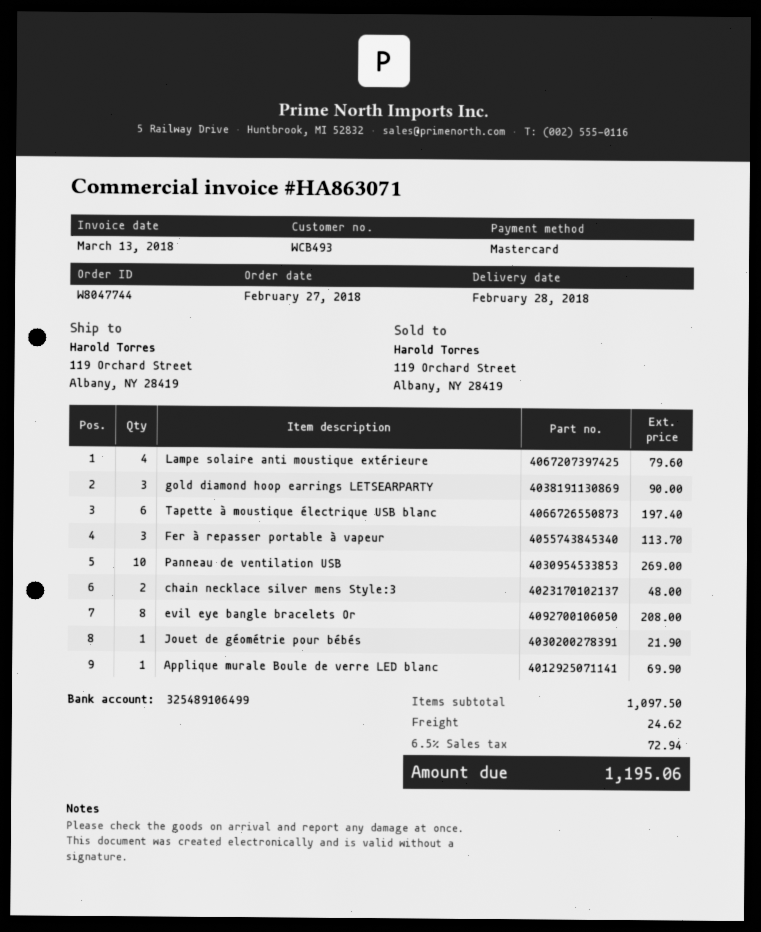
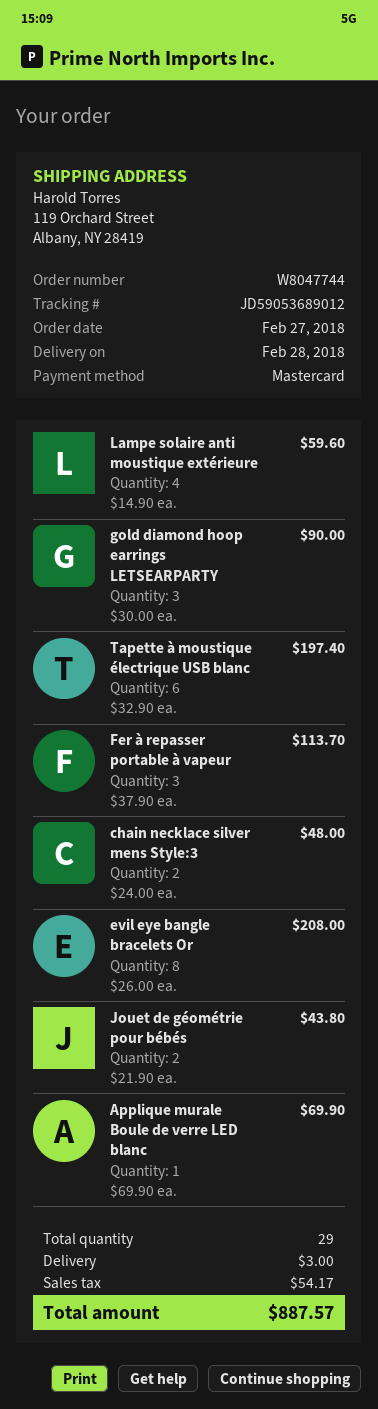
Lampe solaire anti moustique extérieure: 4 for 79.60 -> 4 for 59.60
Panneau de ventilation USB: 10 for 269.00 -> none
Jouet de géométrie pour bébés: 1 for 21.90 -> 2 for 43.80
shipping: 24.62 -> 3.00
tax: 72.94 -> 54.17
total: 1195.06 -> 887.57

